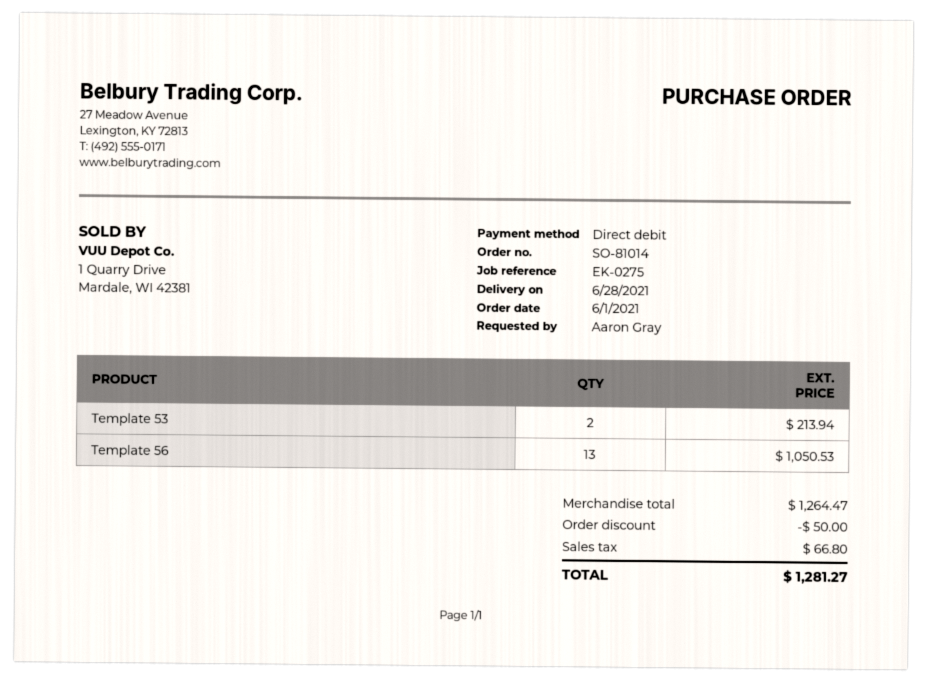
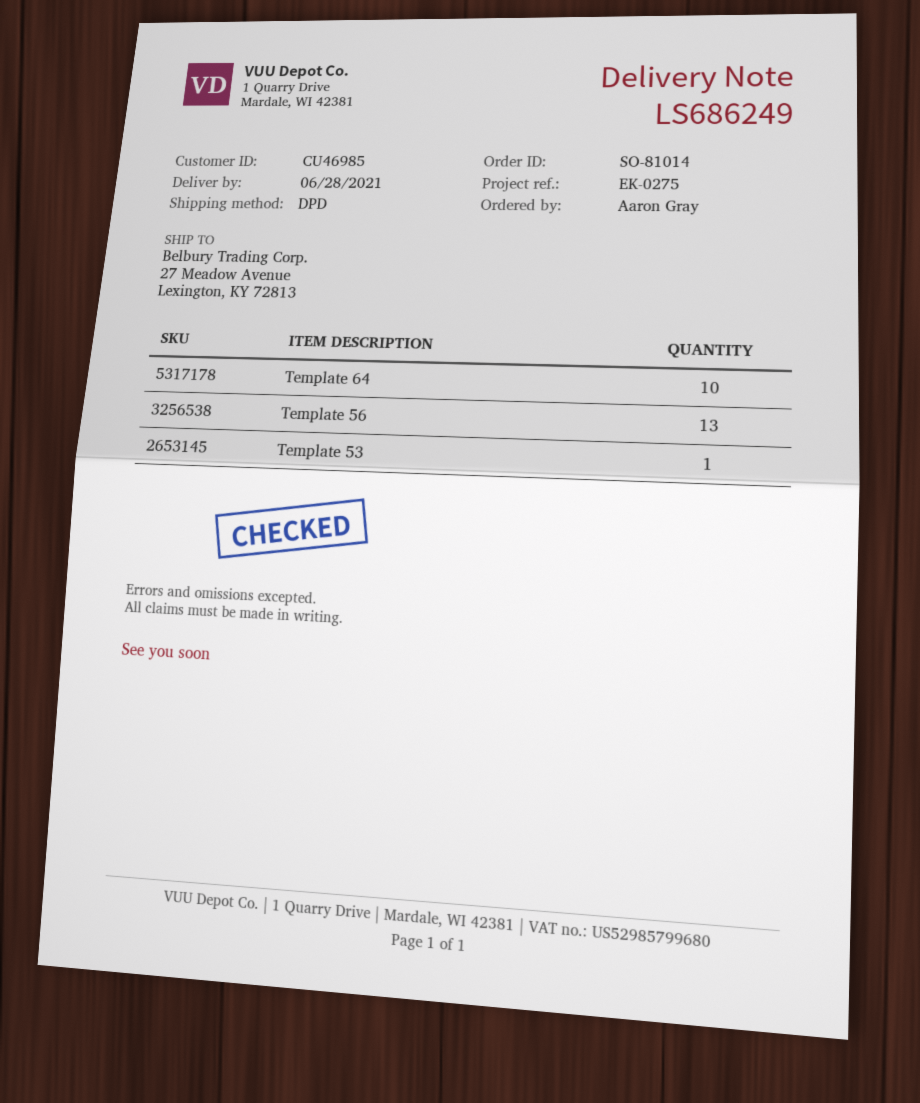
Template 53: 2 -> 1
Template 64: none -> 10

